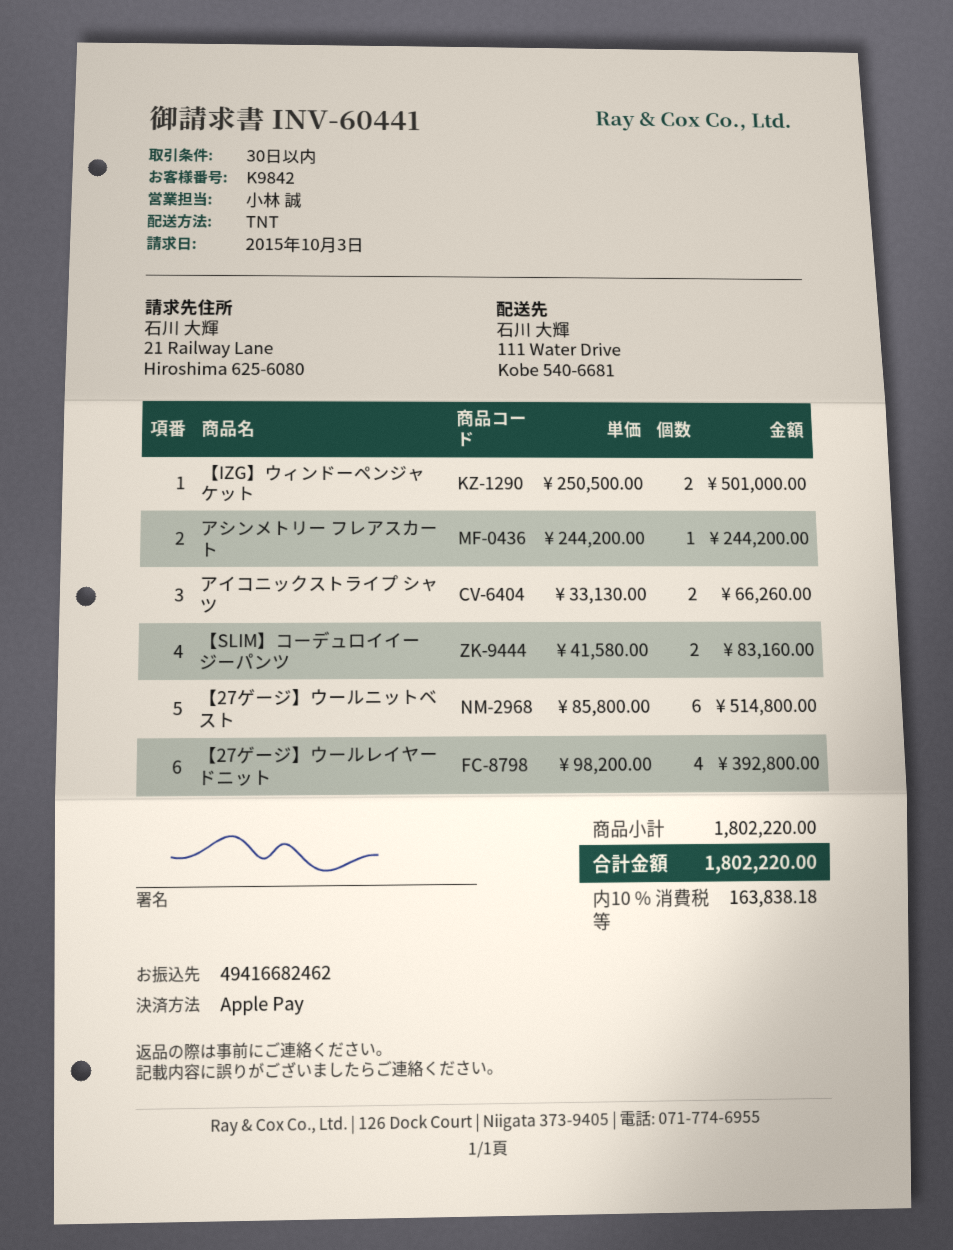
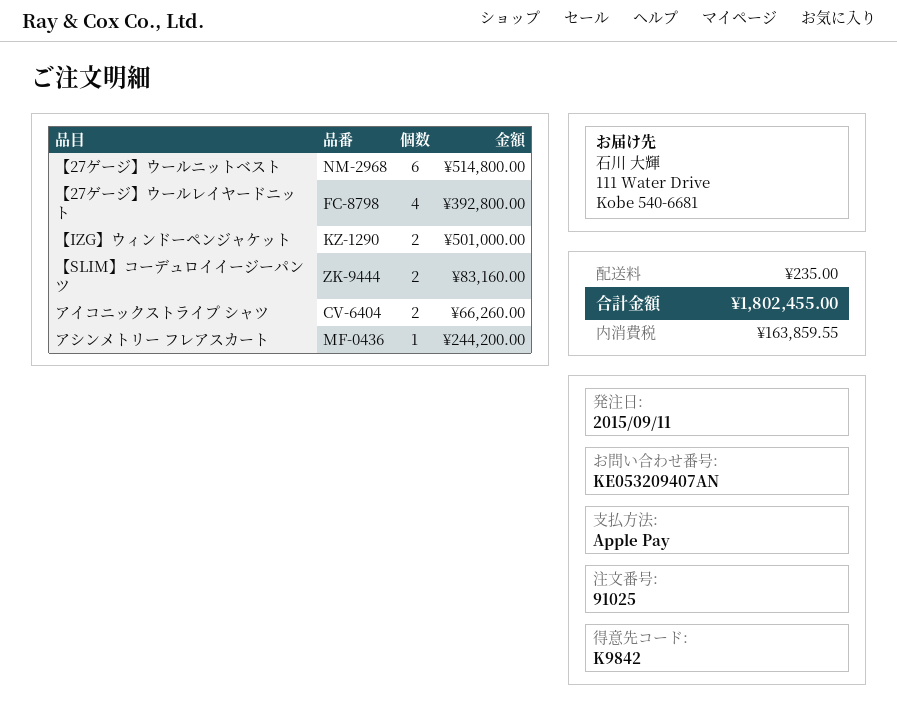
shipping: none -> 235.00
tax: 163838.18 -> 163859.55
total: 1802220.00 -> 1802455.00

